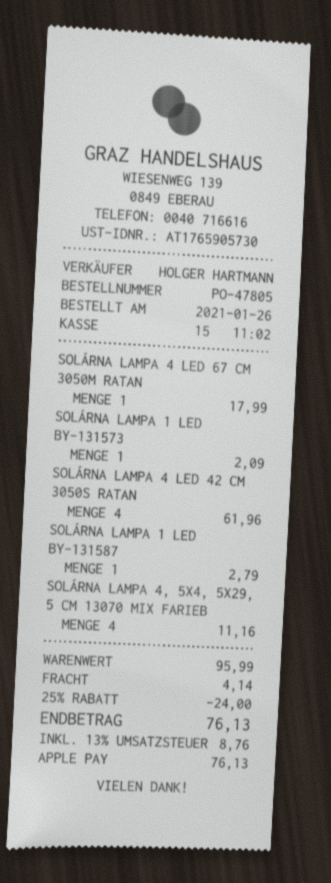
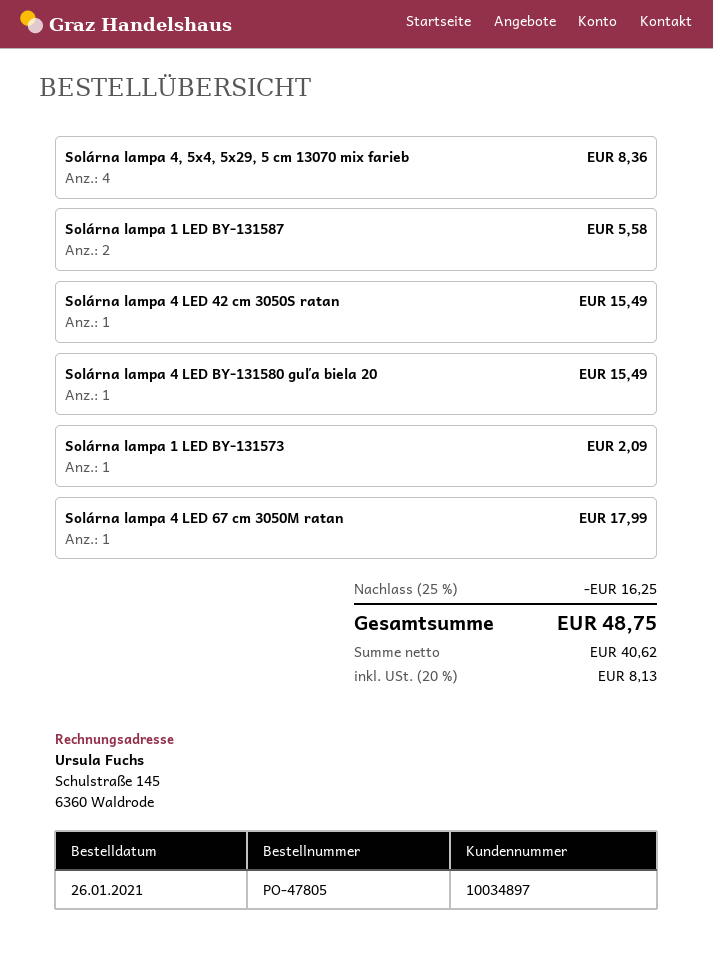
SOLÁRNA LAMPA 4 LED 42 CM 3050S RATAN: 4 for 61.96 -> 1 for 15.49
SOLÁRNA LAMPA 1 LED BY-131587: 1 for 2.79 -> 2 for 5.58
SOLÁRNA LAMPA 4, 5X4, 5X29, 5 CM 13070 MIX FARIEB: 4 for 11.16 -> 4 for 8.36
Solárna lampa 4 LED BY-131580 guľa biela 20: none -> 1 for 15.49
discount: 25% = 24.00 -> 25% = 16.25
shipping: 4.14 -> none
tax: 13% = 8.76 -> 20% = 8.13
total: 76.13 -> 48.75

